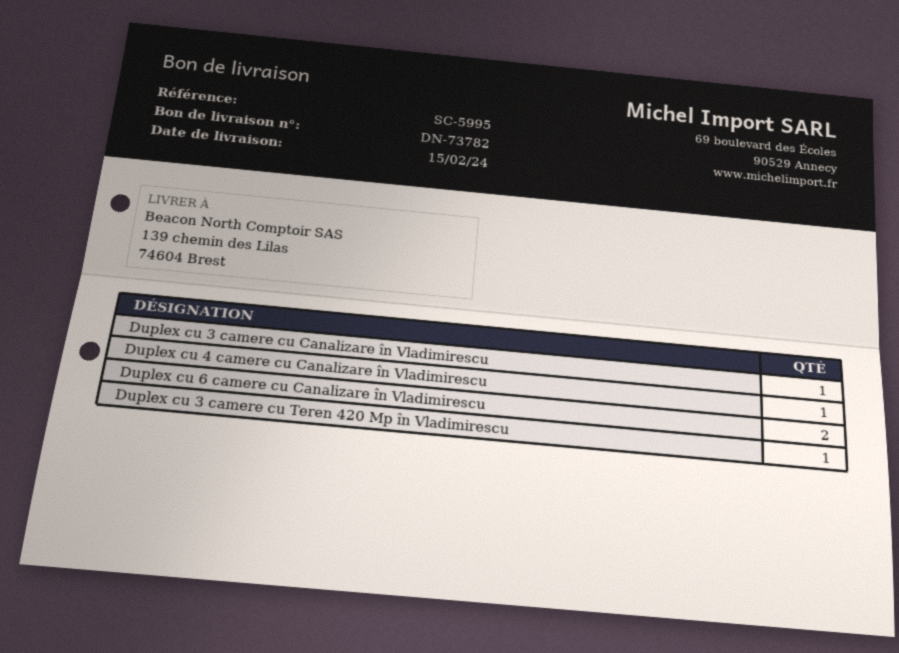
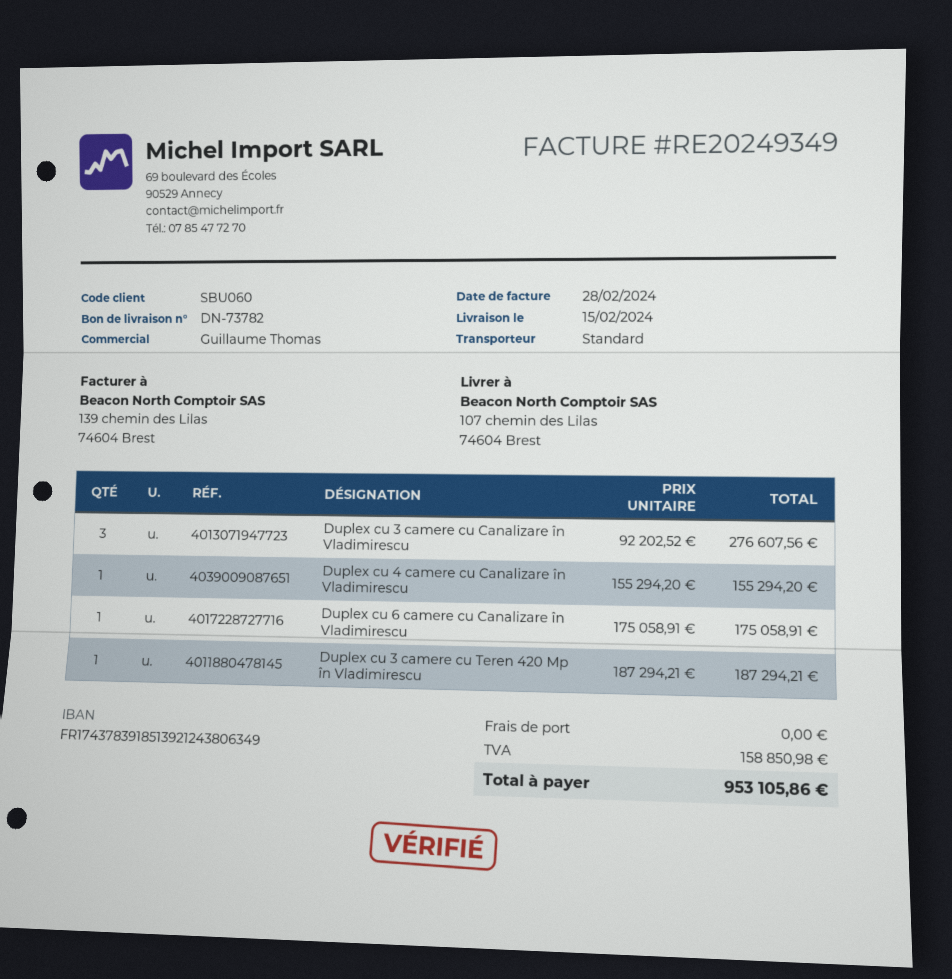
ship to: 139 chemin des Lilas, 74604 Brest -> 107 chemin des Lilas, 74604 Brest
Duplex cu 3 camere cu Canalizare în Vladimirescu: 1 -> 3
Duplex cu 6 camere cu Canalizare în Vladimirescu: 2 -> 1

